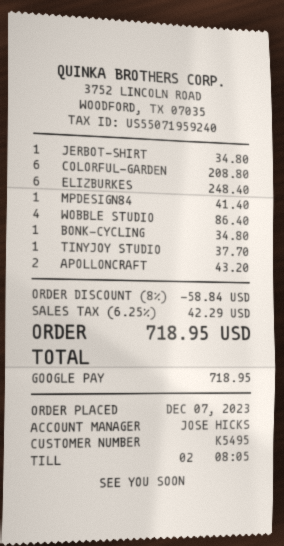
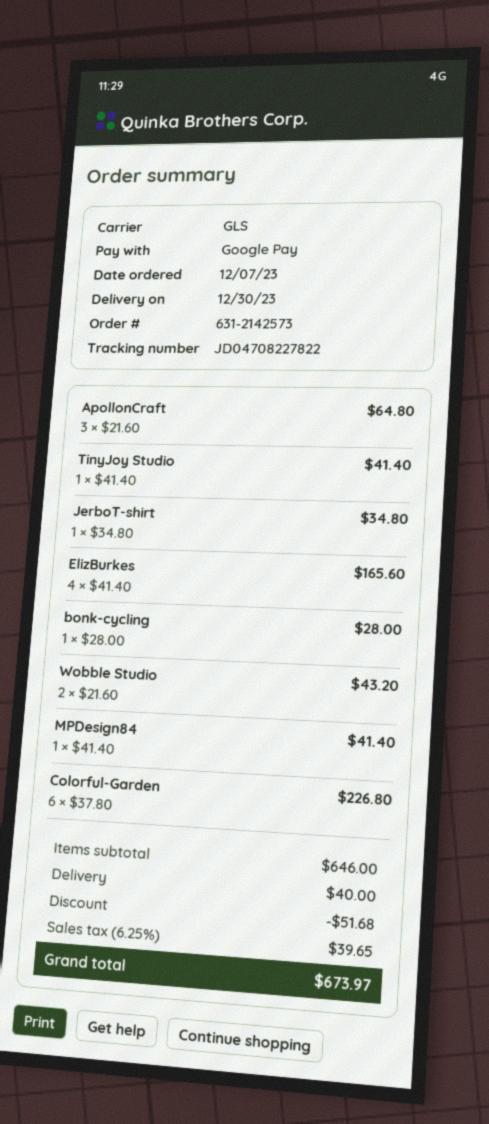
COLORFUL-GARDEN: 6 for 208.80 -> 6 for 226.80
ELIZBURKES: 6 for 248.40 -> 4 for 165.60
WOBBLE STUDIO: 4 for 86.40 -> 2 for 43.20
BONK-CYCLING: 1 for 34.80 -> 1 for 28.00
TINYJOY STUDIO: 1 for 37.70 -> 1 for 41.40
APOLLONCRAFT: 2 for 43.20 -> 3 for 64.80
discount: 58.84 -> 51.68
shipping: none -> 40.00
tax: 6.25% = 42.29 -> 6.25% = 39.65
total: 718.95 -> 673.97

